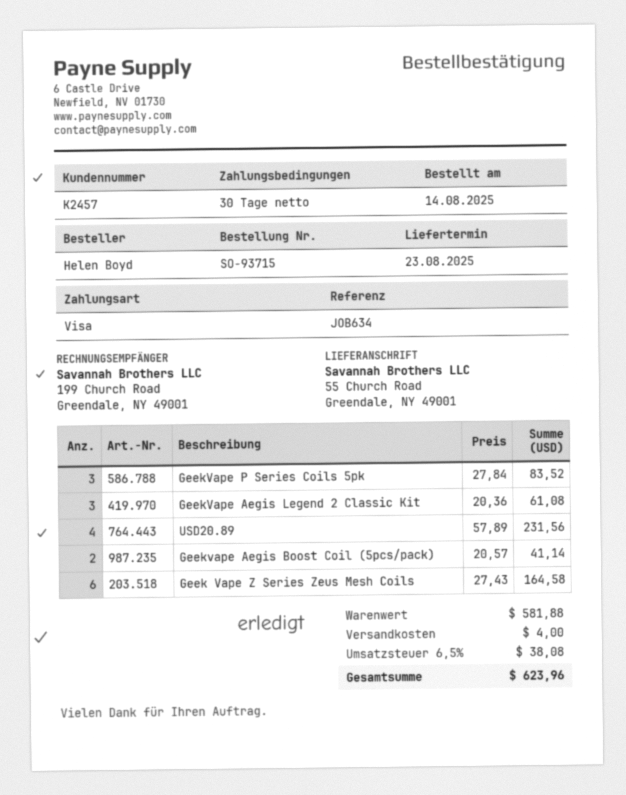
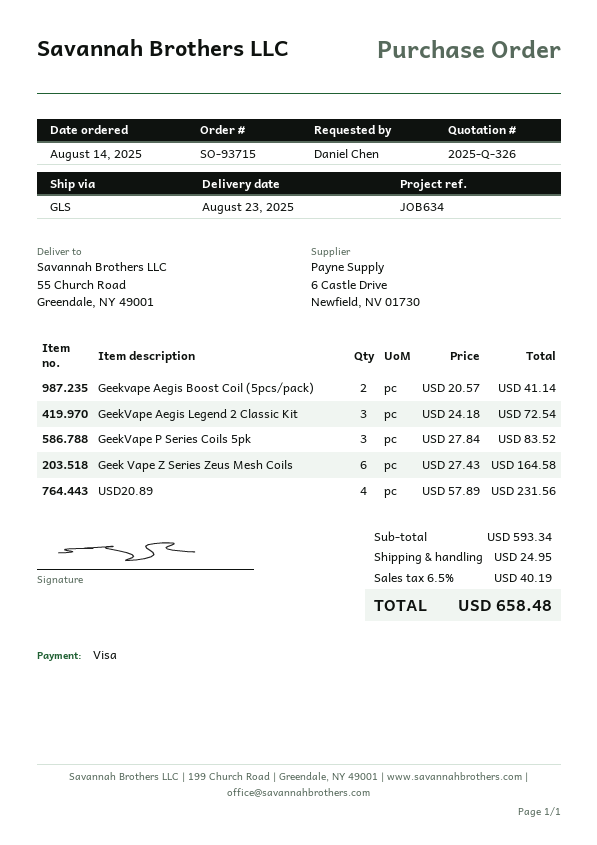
ordered by: Helen Boyd -> Daniel Chen
GeekVape Aegis Legend 2 Classic Kit: 3 x 20.36 = 61.08 -> 3 x 24.18 = 72.54
subtotal: 581.88 -> 593.34
shipping: 4.00 -> 24.95
tax: 6.5% = 38.08 -> 6.5% = 40.19
total: 623.96 -> 658.48

